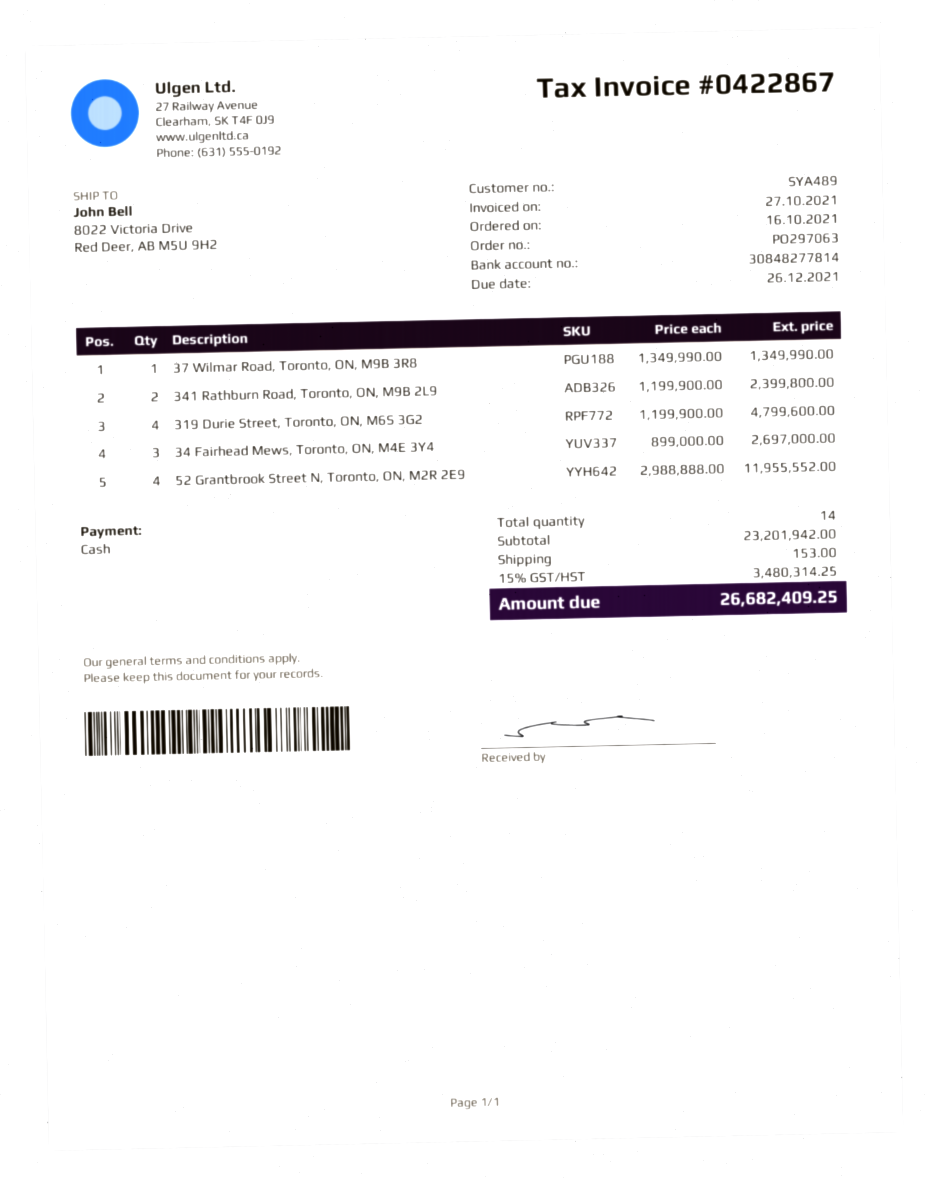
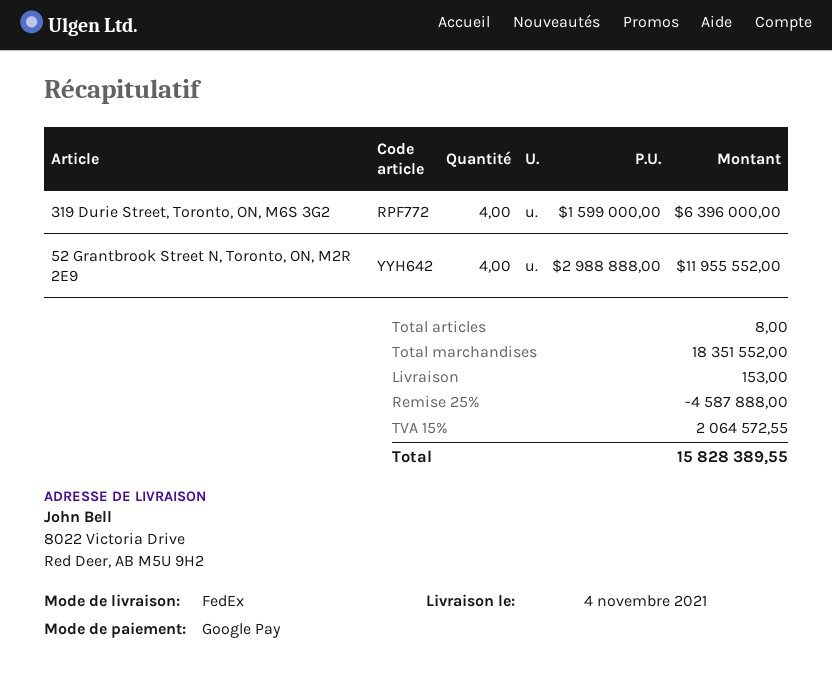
payment method: cash -> Google Pay
37 Wilmar Road, Toronto, ON, M9B 3R8: 1 x 1349990.00 = 1349990.00 -> none
341 Rathburn Road, Toronto, ON, M9B 2L9: 2 x 1199900.00 = 2399800.00 -> none
319 Durie Street, Toronto, ON, M6S 3G2: 4 x 1199900.00 = 4799600.00 -> 4 x 1599000.00 = 6396000.00
34 Fairhead Mews, Toronto, ON, M4E 3Y4: 3 x 899000.00 = 2697000.00 -> none
total quantity: 14 -> 8
subtotal: 23201942.00 -> 18351552.00
discount: none -> 25% = 4587888.00
tax: 15% = 3480314.25 -> 15% = 2064572.55
total: 26682409.25 -> 15828389.55

